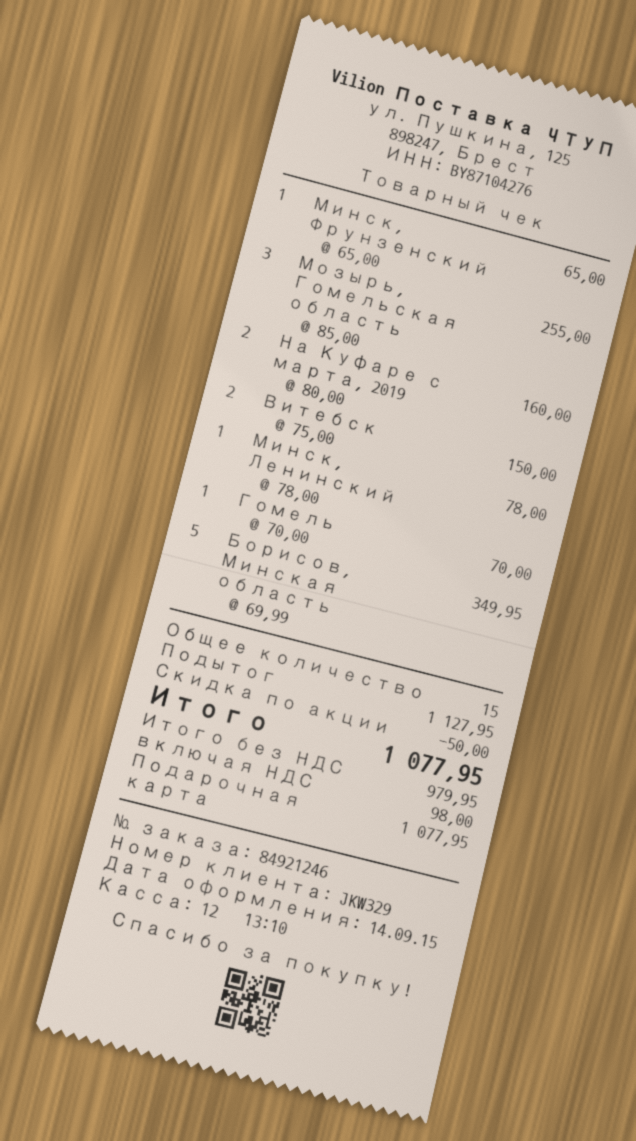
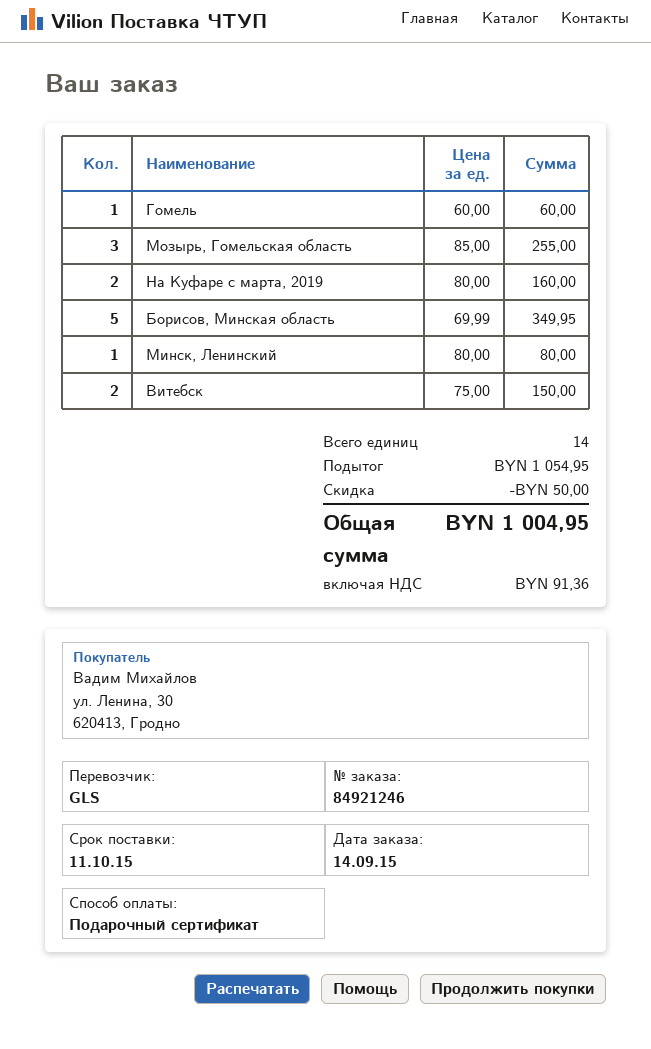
Минск, Фрунзенский: 1 x 65.00 = 65.00 -> none
Минск, Ленинский: 1 x 78.00 = 78.00 -> 1 x 80.00 = 80.00
Гомель: 1 x 70.00 = 70.00 -> 1 x 60.00 = 60.00
total quantity: 15 -> 14
subtotal: 1127.95 -> 1054.95
tax: 98.00 -> 91.36
total: 1077.95 -> 1004.95

